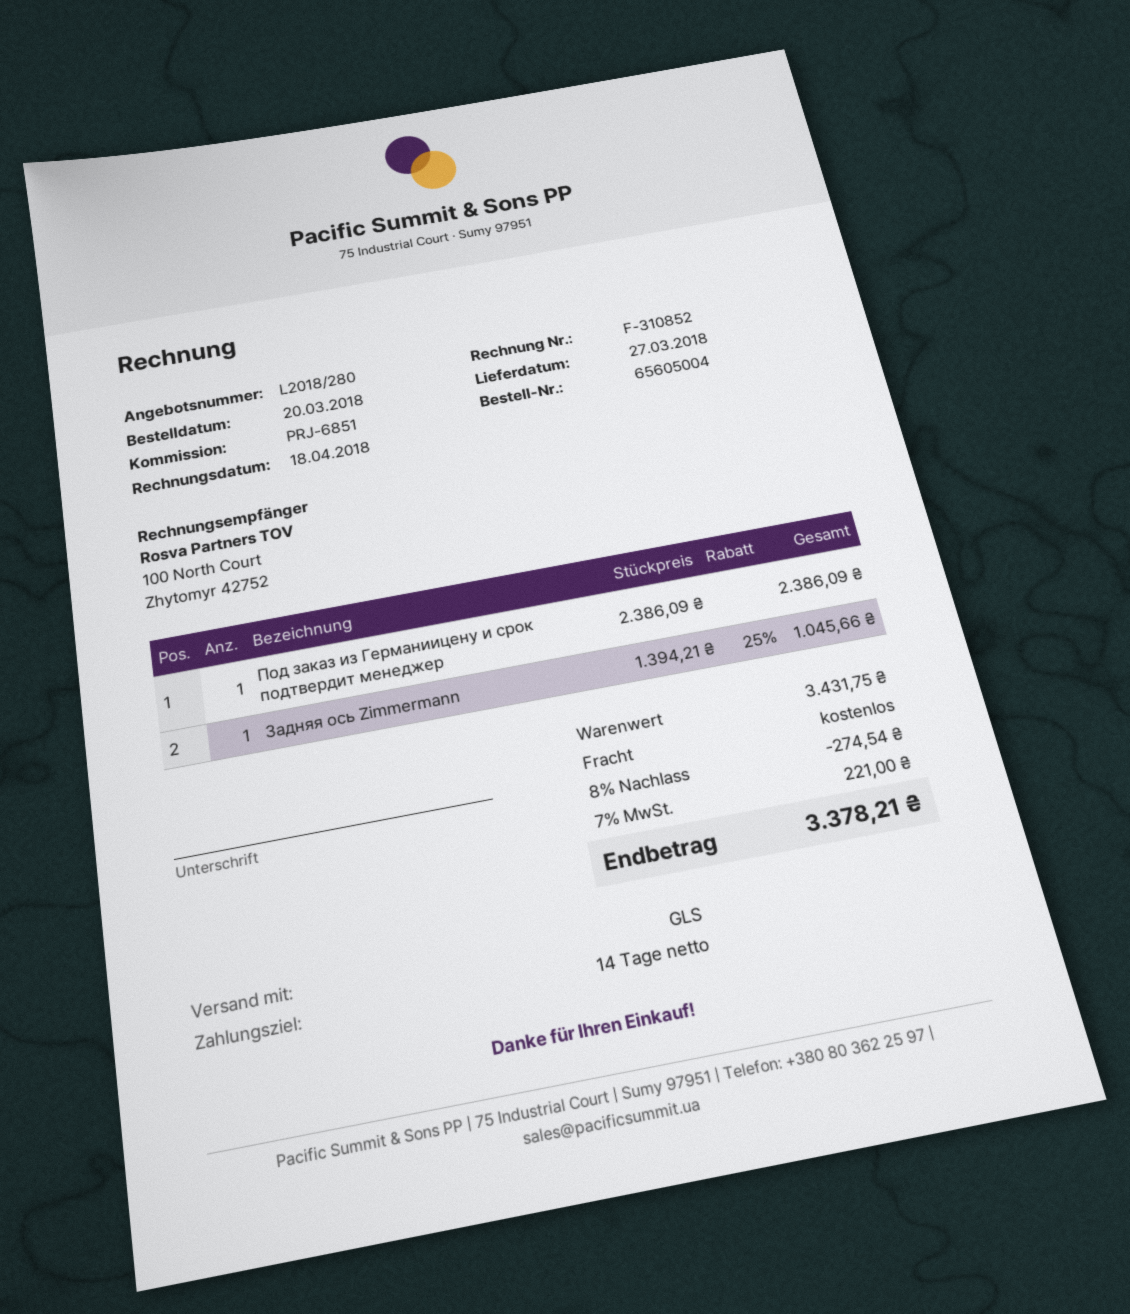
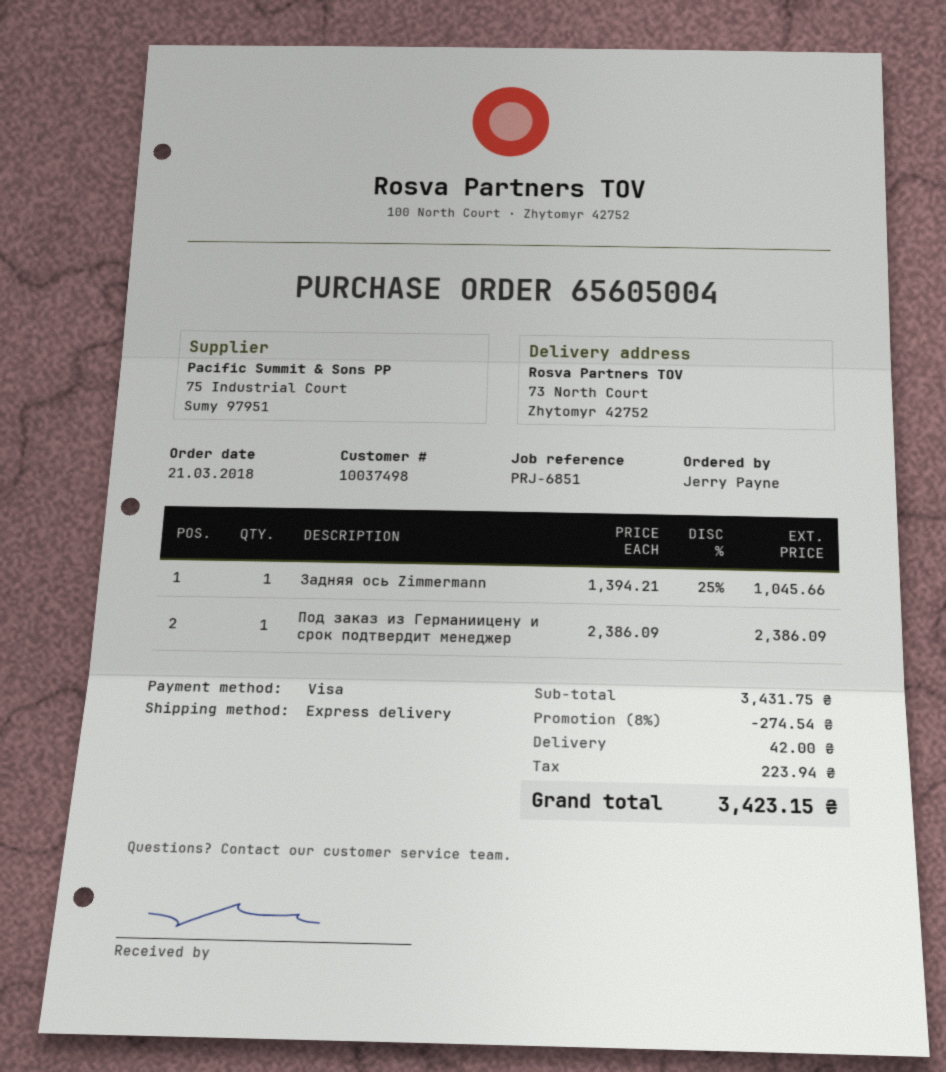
order date: 2018-03-20 -> 2018-03-21
shipping method: GLS -> express
shipping: 0.00 -> 42.00
tax: 221.00 -> 223.94
total: 3378.21 -> 3423.15

